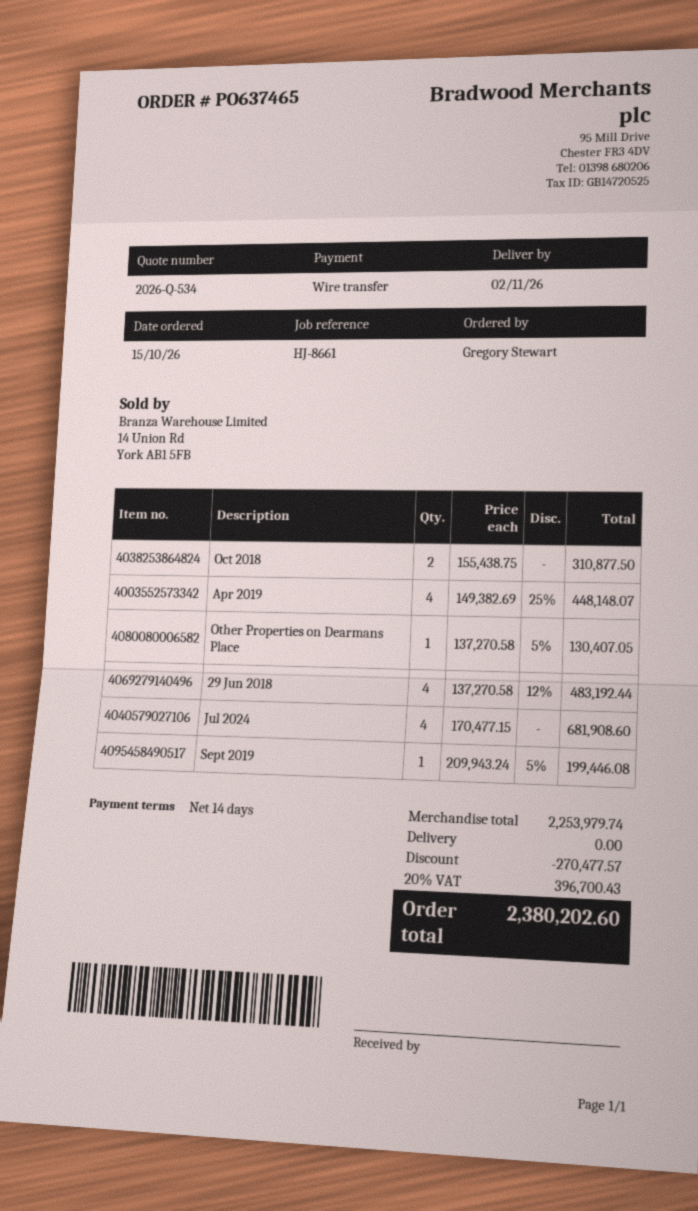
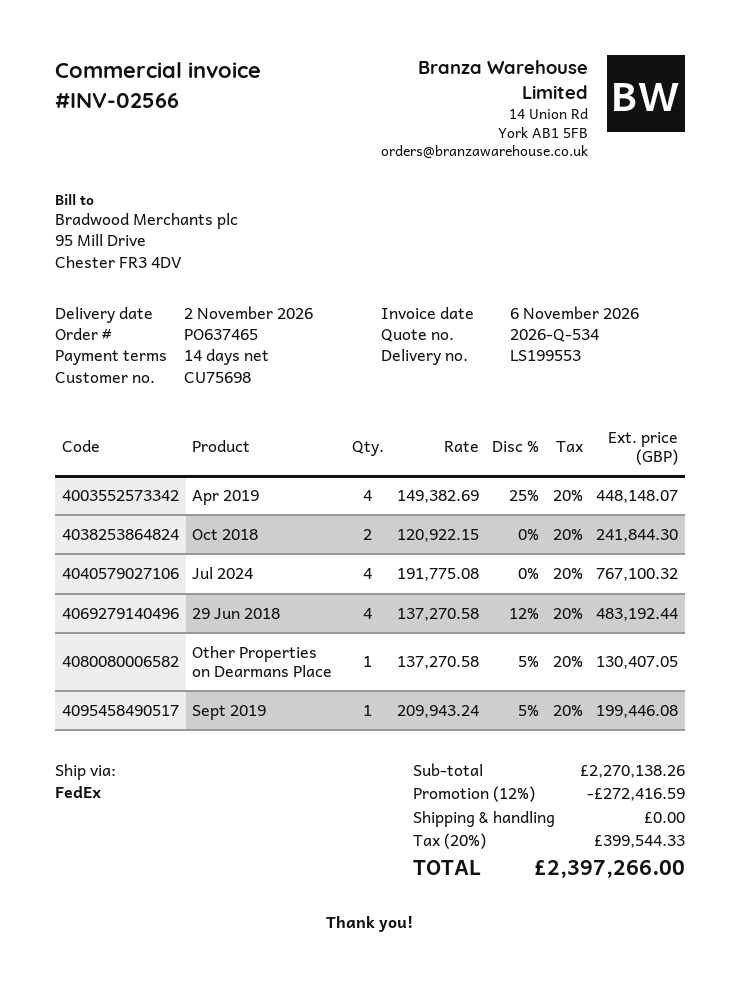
Oct 2018: 2 x 155438.75 = 310877.50 -> 2 x 120922.15 = 241844.30
Jul 2024: 4 x 170477.15 = 681908.60 -> 4 x 191775.08 = 767100.32
subtotal: 2253979.74 -> 2270138.26
discount: 270477.57 -> 272416.59
tax: 20% = 396700.43 -> 20% = 399544.33
total: 2380202.60 -> 2397266.00

